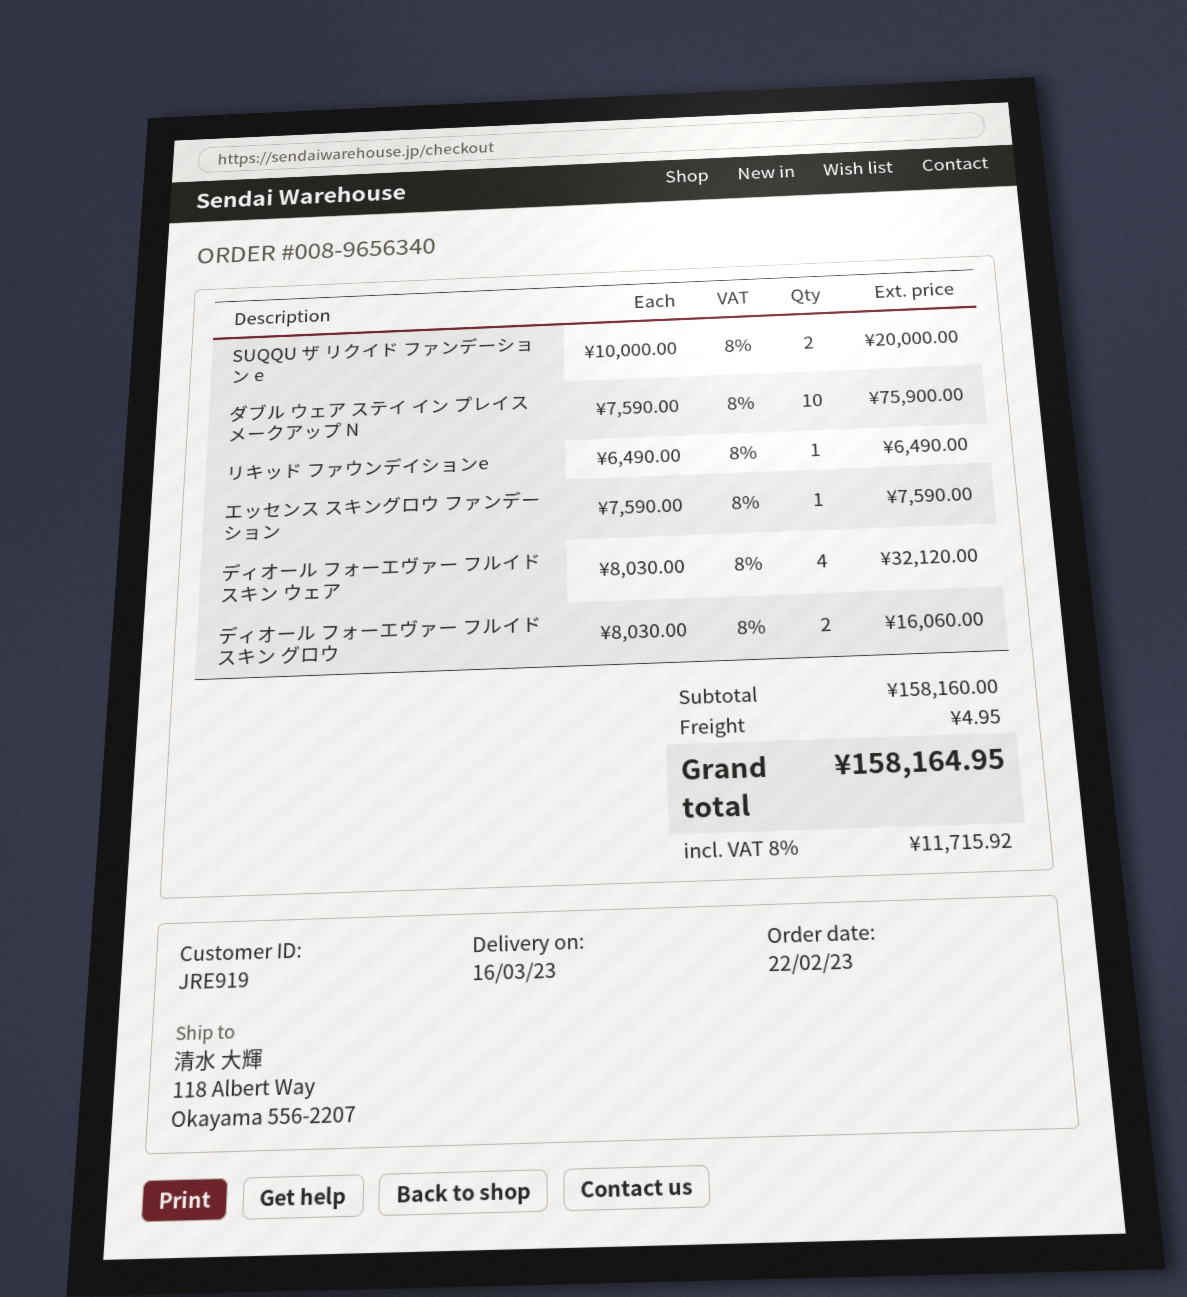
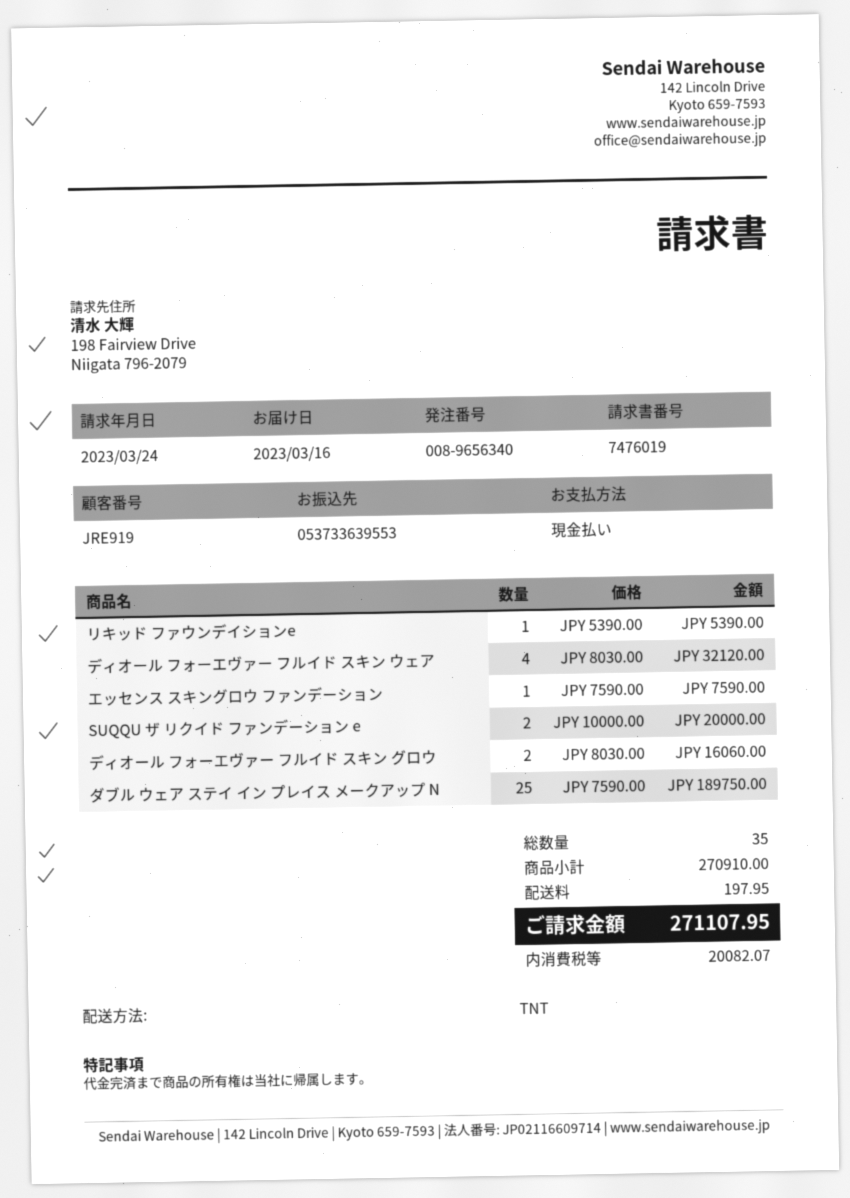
ダブル ウェア ステイ イン プレイス メークアップ N: 10 x 7590.00 = 75900.00 -> 25 x 7590.00 = 189750.00
リキッド ファウンデイションe: 1 x 6490.00 = 6490.00 -> 1 x 5390.00 = 5390.00
subtotal: 158160.00 -> 270910.00
shipping: 4.95 -> 197.95
tax: 11715.92 -> 20082.07
total: 158164.95 -> 271107.95

